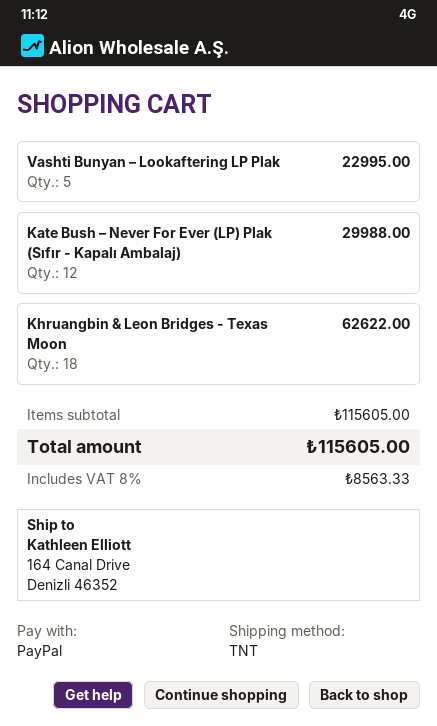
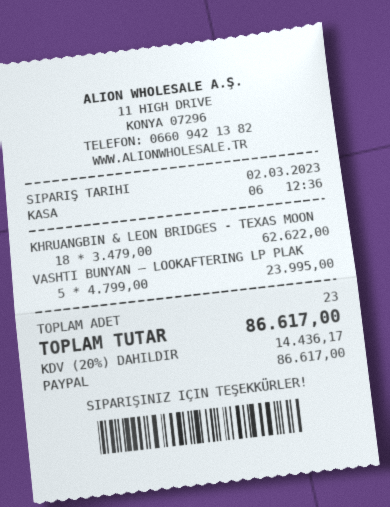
Vashti Bunyan – Lookaftering LP Plak: 5 for 22995.00 -> 5 for 23995.00
Kate Bush – Never For Ever (LP) Plak (Sıfır - Kapalı Ambalaj): 12 for 29988.00 -> none
tax: 8% = 8563.33 -> 20% = 14436.17
total: 115605.00 -> 86617.00

